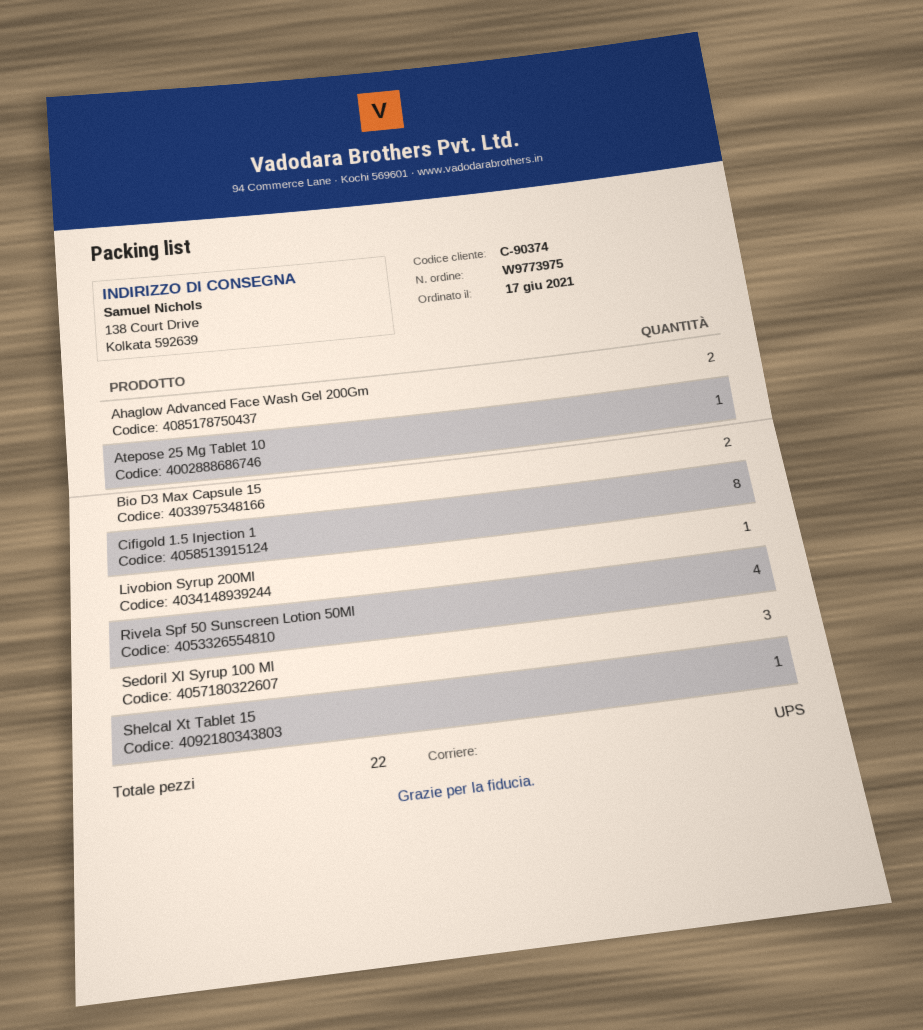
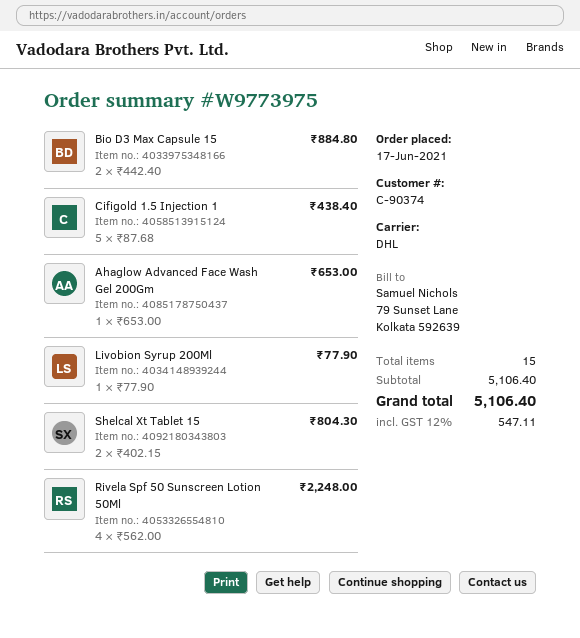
shipping method: UPS -> DHL
Ahaglow Advanced Face Wash Gel 200Gm: 2 -> 1
Atepose 25 Mg Tablet 10: 1 -> none
Cifigold 1.5 Injection 1: 8 -> 5
Sedoril Xl Syrup 100 Ml: 3 -> none
Shelcal Xt Tablet 15: 1 -> 2
total quantity: 22 -> 15

